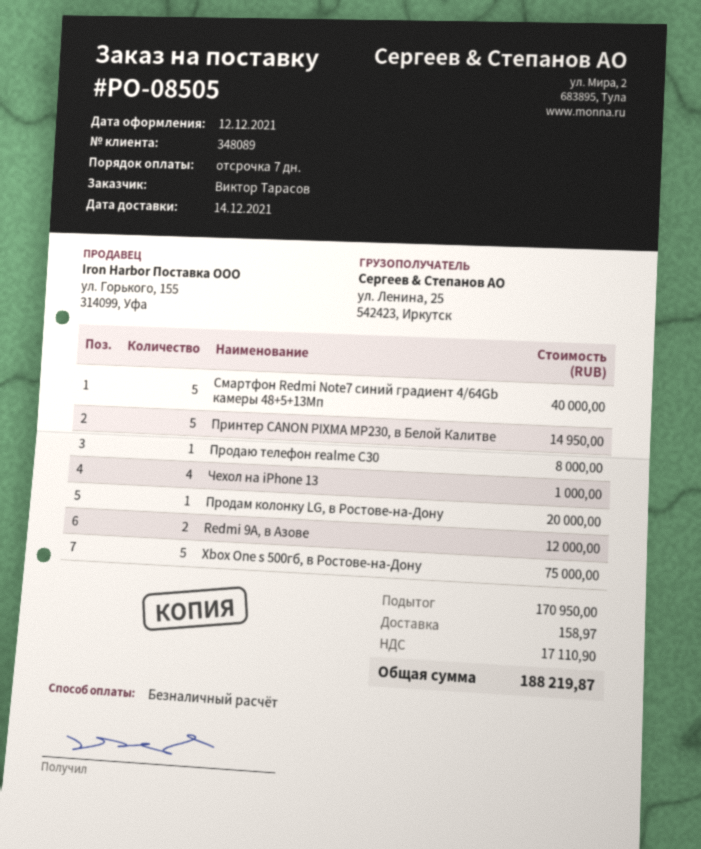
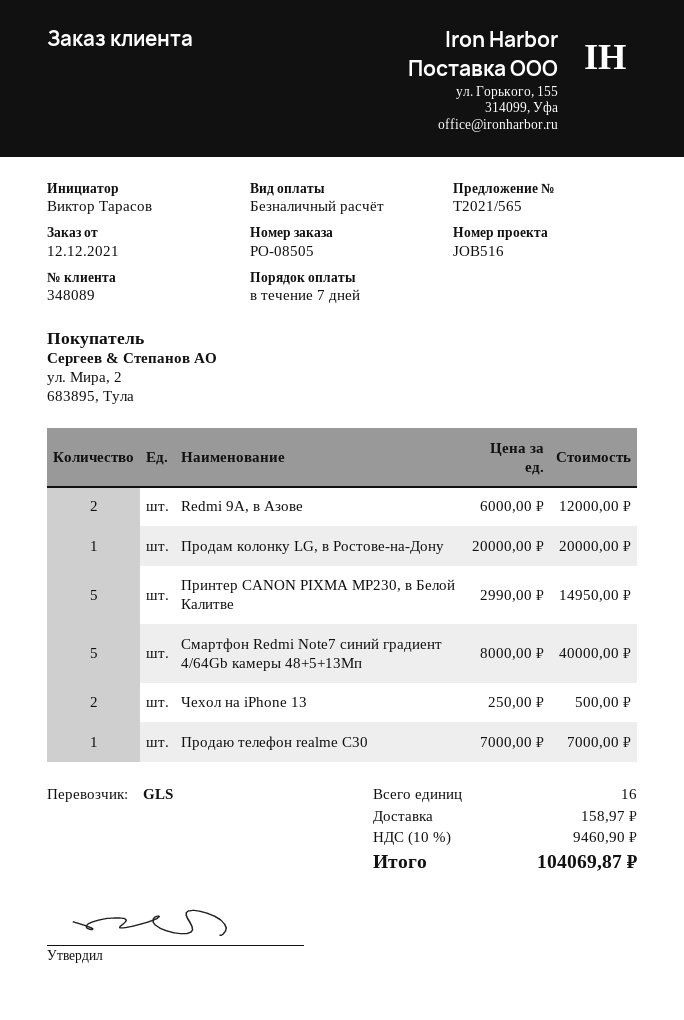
Продаю телефон realme С30: 1 for 8000.00 -> 1 for 7000.00
Чехол на iPhone 13: 4 for 1000.00 -> 2 for 500.00
Xbox One s 500гб, в Ростове-на-Дону: 5 for 75000.00 -> none
tax: 17110.90 -> 9460.90
total: 188219.87 -> 104069.87

